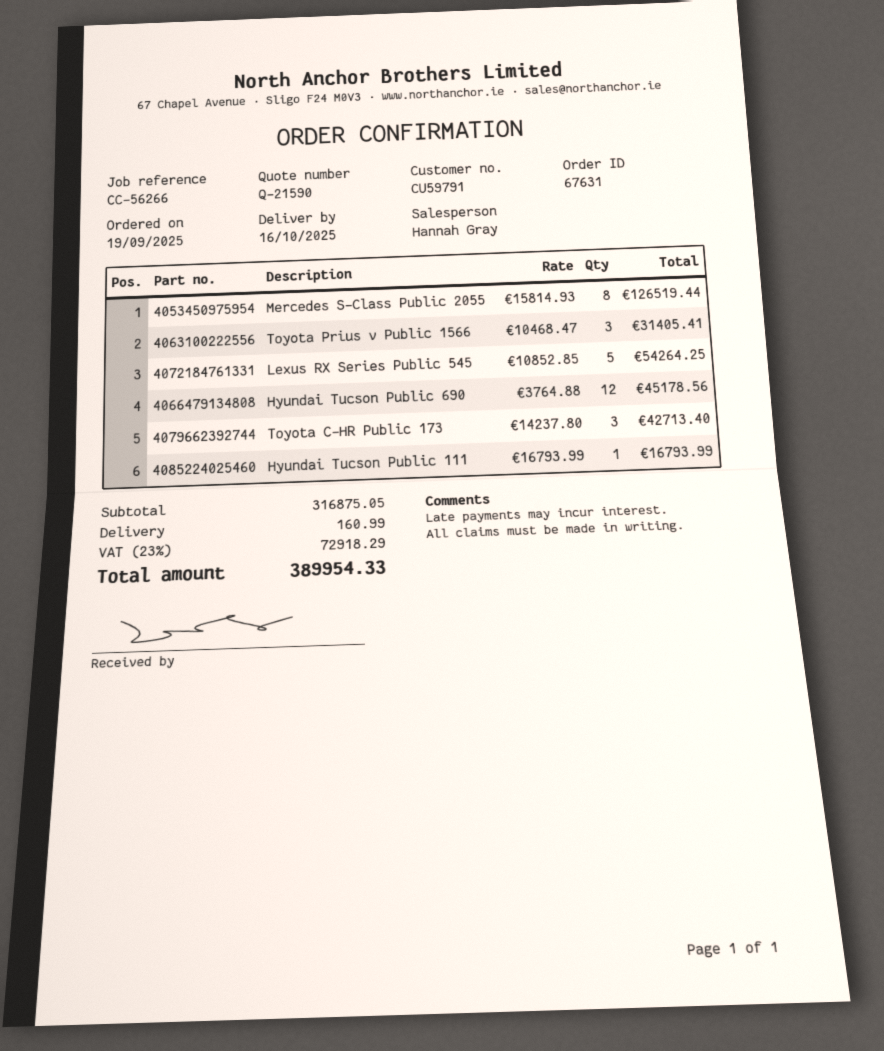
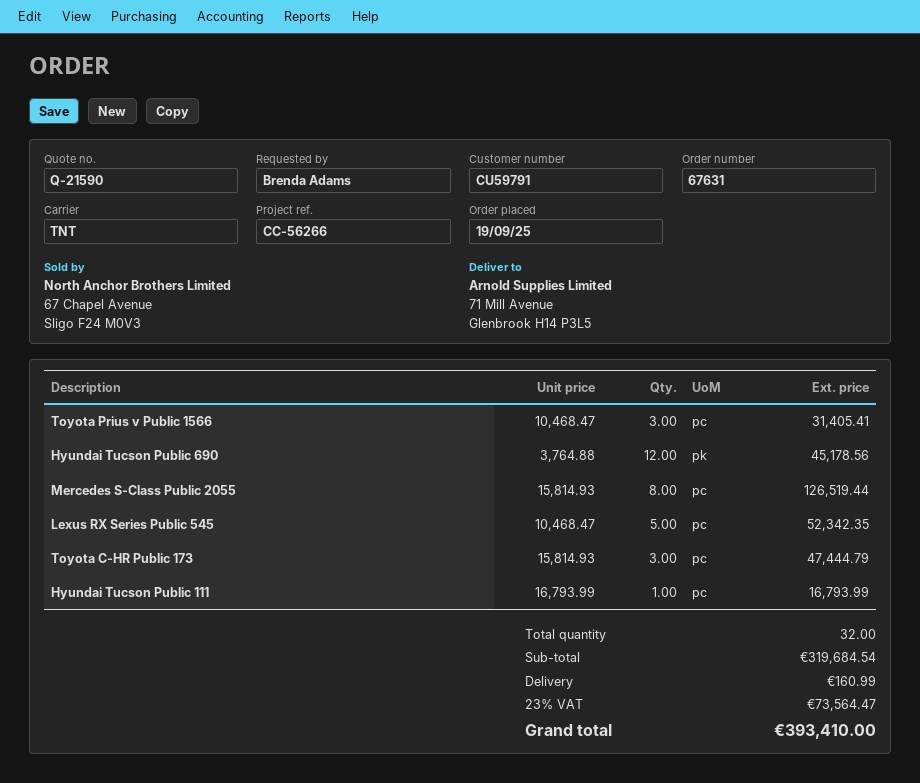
Lexus RX Series Public 545: 5 x 10852.85 = 54264.25 -> 5 x 10468.47 = 52342.35
Toyota C-HR Public 173: 3 x 14237.80 = 42713.40 -> 3 x 15814.93 = 47444.79
subtotal: 316875.05 -> 319684.54
tax: 23% = 72918.29 -> 23% = 73564.47
total: 389954.33 -> 393410.00

